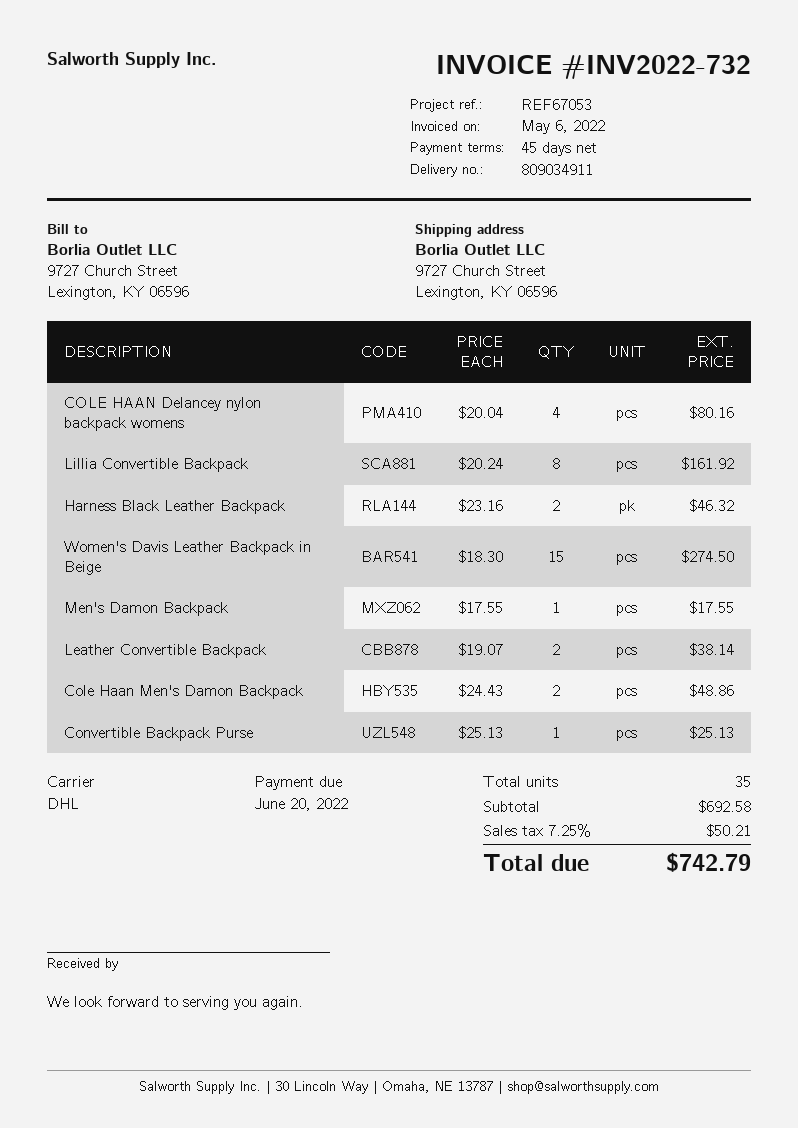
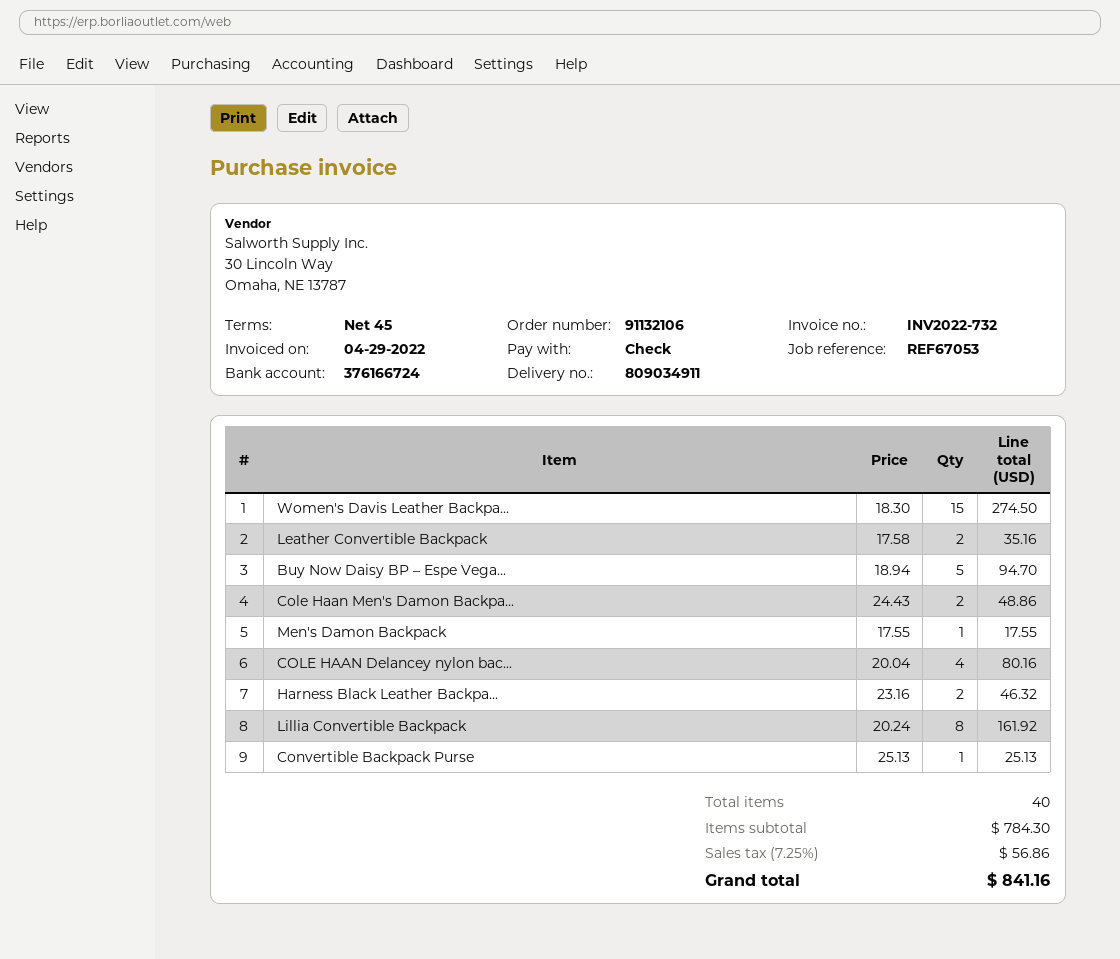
invoice date: 2022-05-06 -> 2022-04-29
Leather Convertible Backpack: 2 x 19.07 = 38.14 -> 2 x 17.58 = 35.16
Buy Now Daisy BP – Espe Vega...: none -> 5 x 18.94 = 94.70
total quantity: 35 -> 40
subtotal: 692.58 -> 784.30
tax: 7.25% = 50.21 -> 7.25% = 56.86
total: 742.79 -> 841.16

